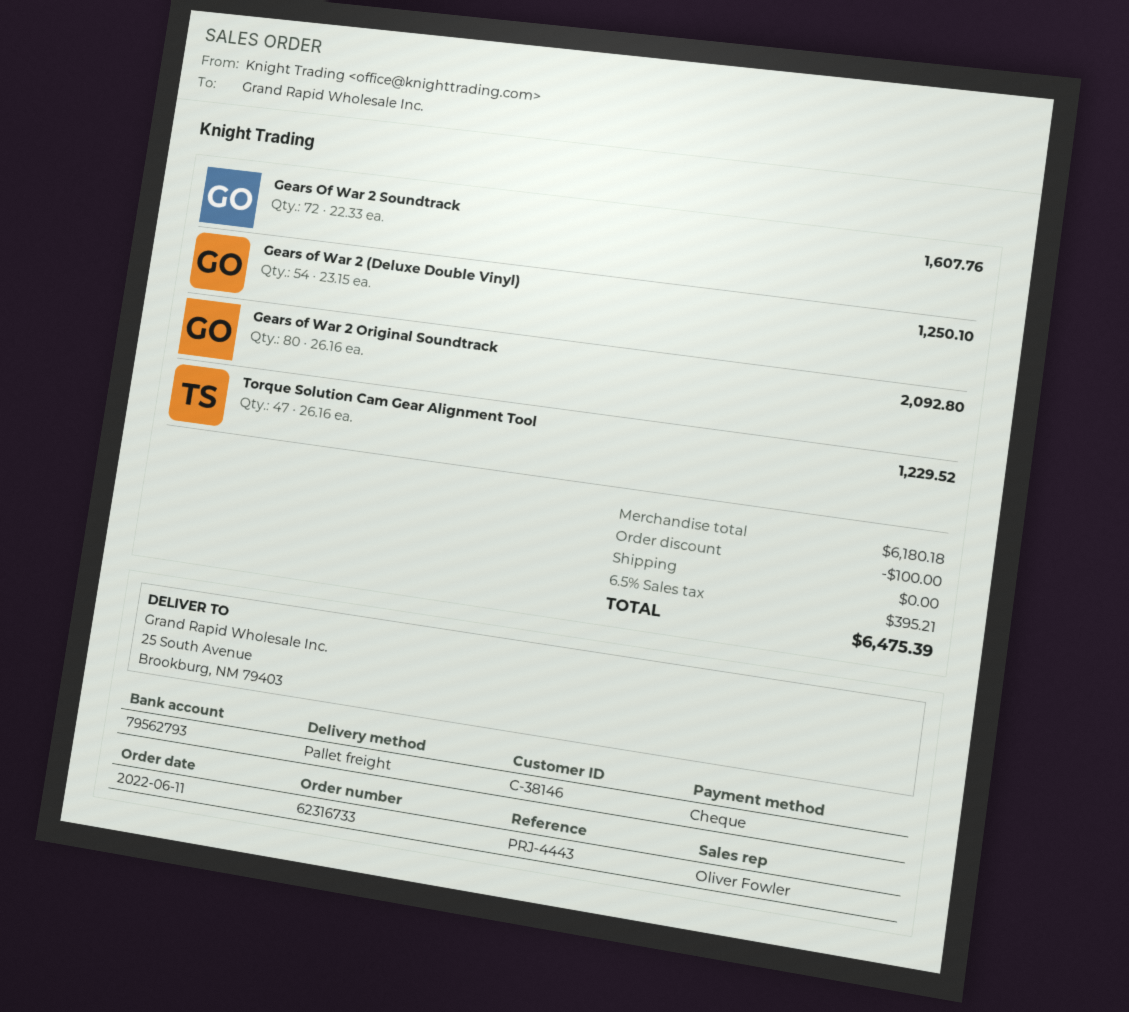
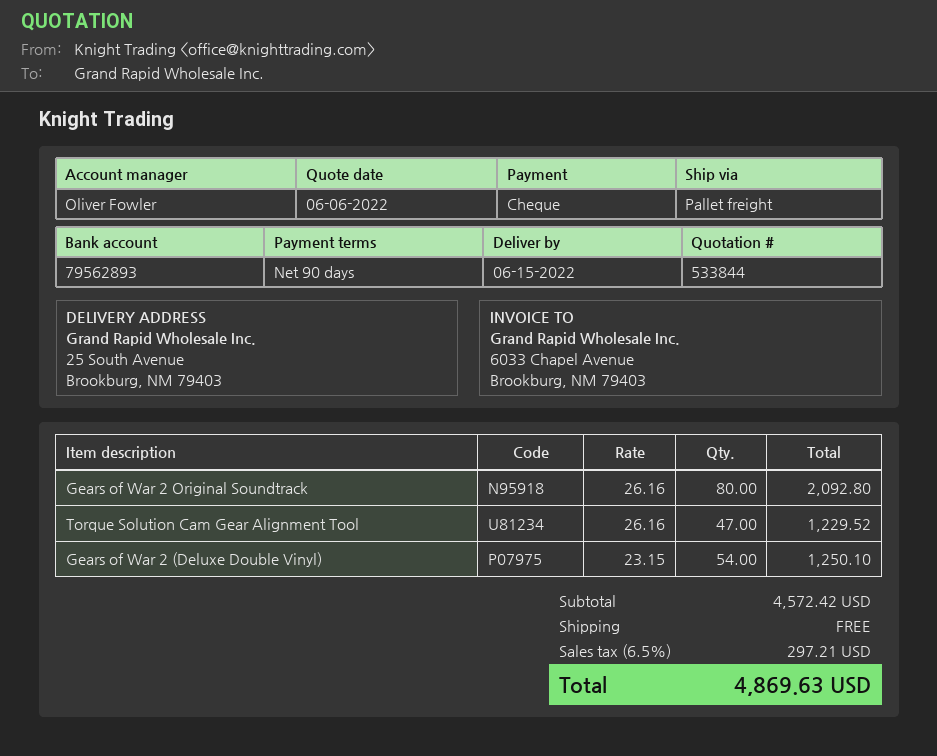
bank account: 79562793 -> 79562893
Gears Of War 2 Soundtrack: 72 x 22.33 = 1607.76 -> none
subtotal: 6180.18 -> 4572.42
discount: 100.00 -> none
tax: 6.5% = 395.21 -> 6.5% = 297.21
total: 6475.39 -> 4869.63

